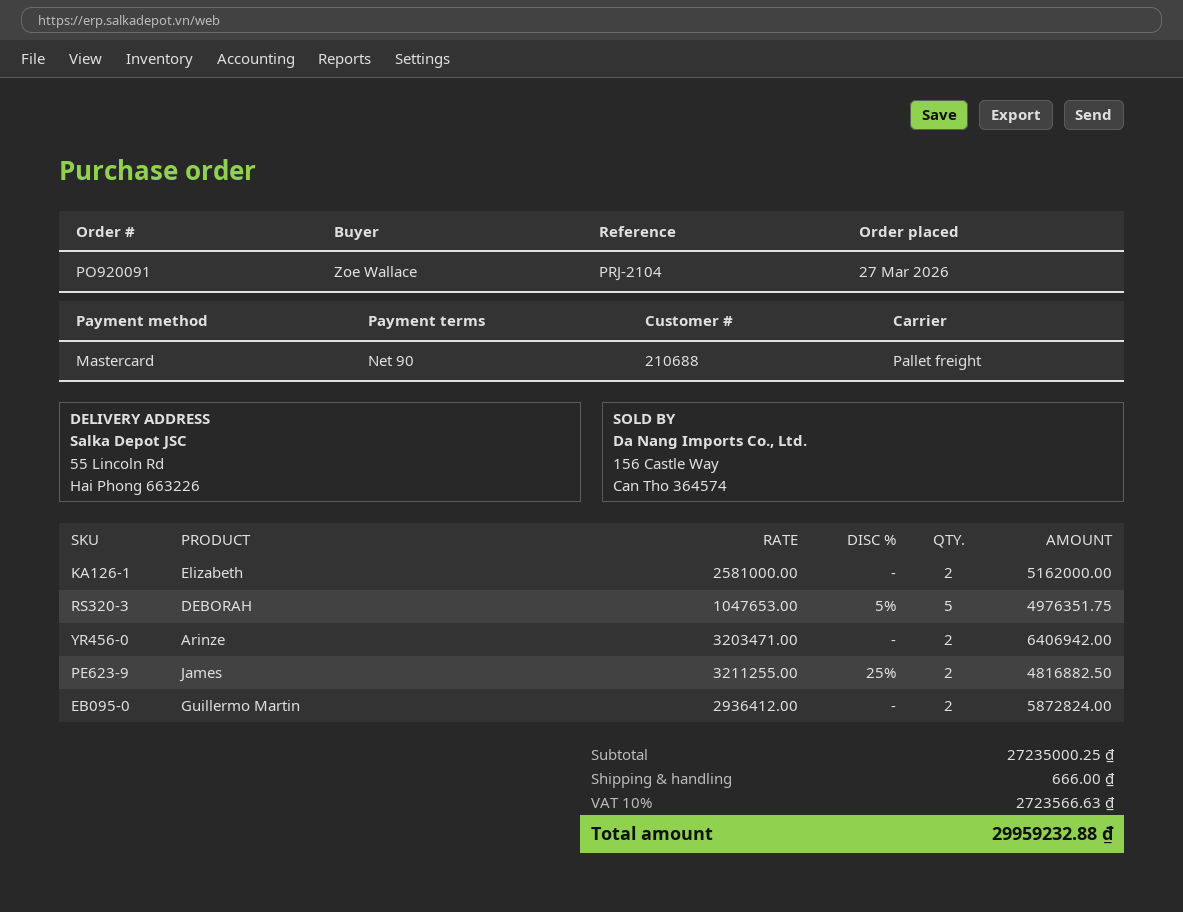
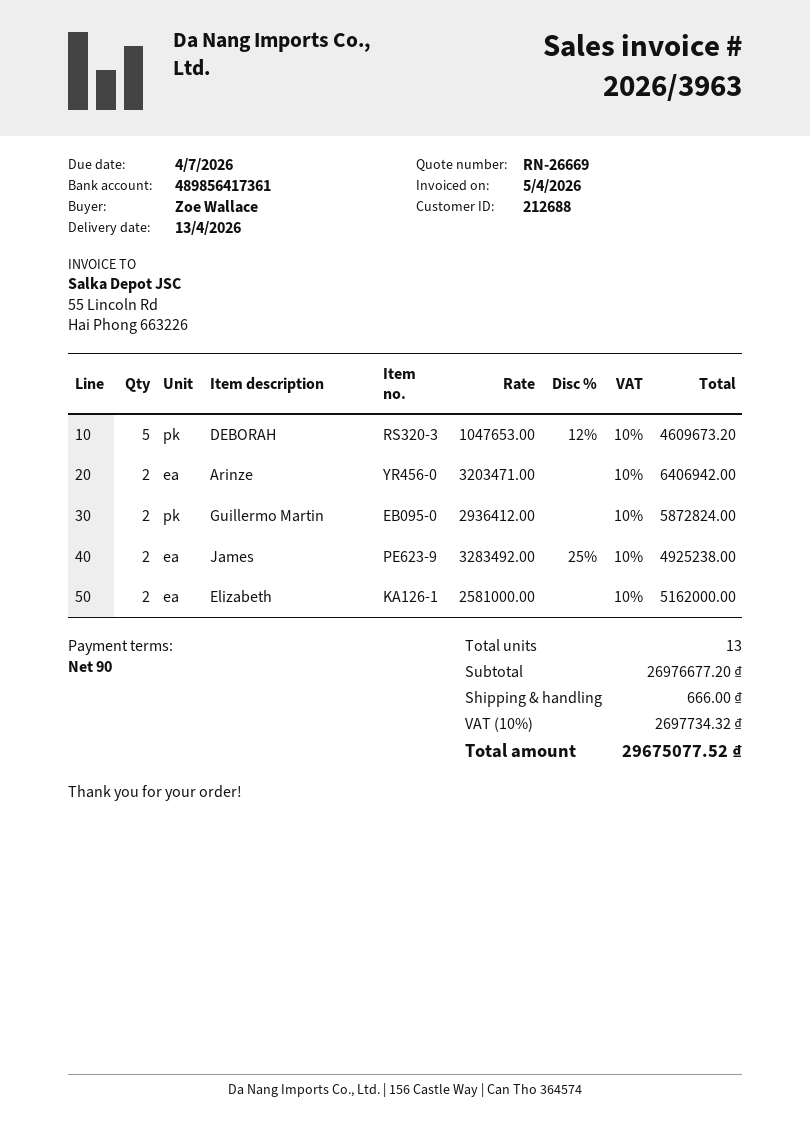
customer number: 210688 -> 212688
DEBORAH: 5 x 1047653.00 - 5% = 4976351.75 -> 5 x 1047653.00 - 12% = 4609673.20
James: 2 x 3211255.00 - 25% = 4816882.50 -> 2 x 3283492.00 - 25% = 4925238.00
subtotal: 27235000.25 -> 26976677.20
tax: 10% = 2723566.63 -> 10% = 2697734.32
total: 29959232.88 -> 29675077.52

